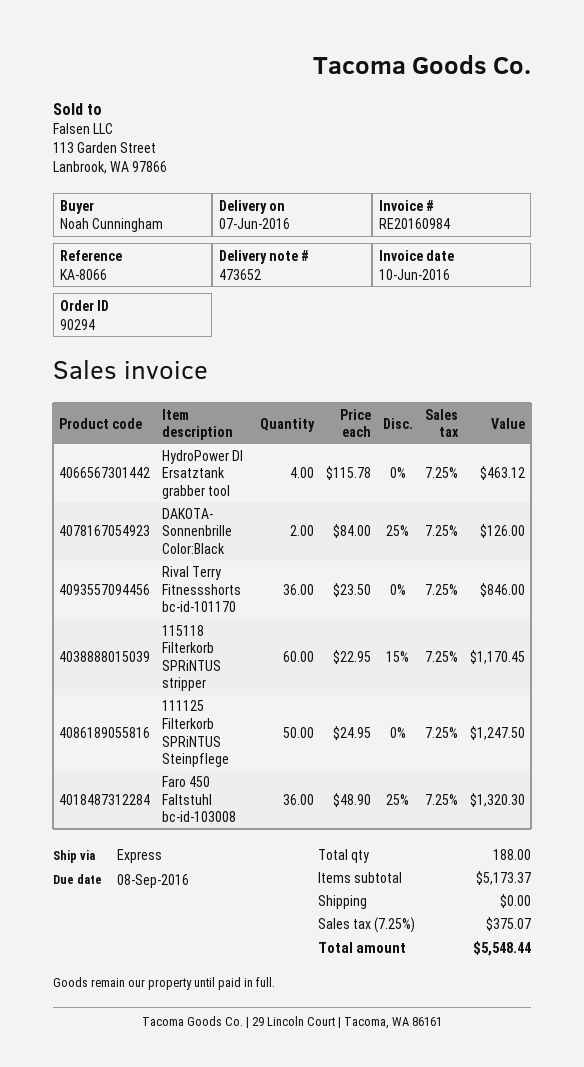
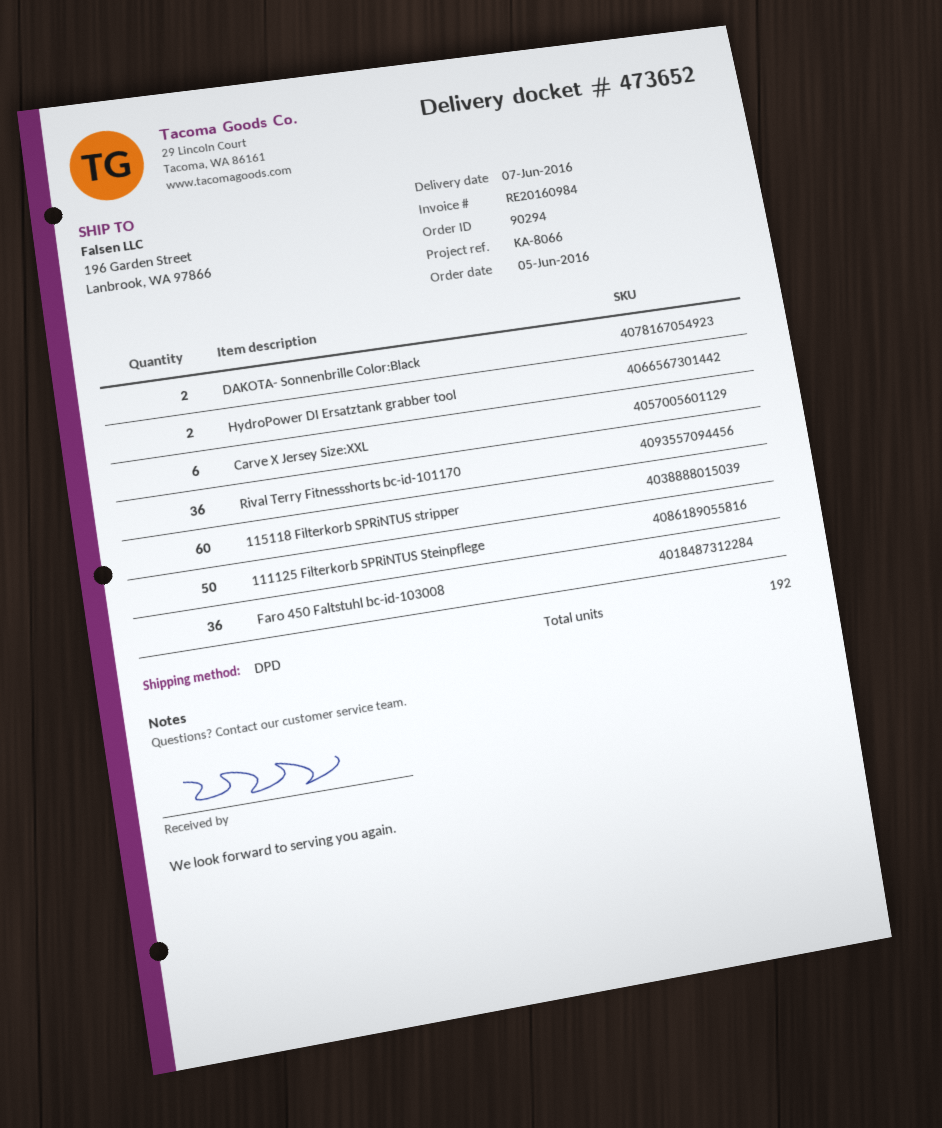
shipping method: express -> DPD
HydroPower DI Ersatztank grabber tool: 4 -> 2
Carve X Jersey Size:XXL: none -> 6
total quantity: 188 -> 192

